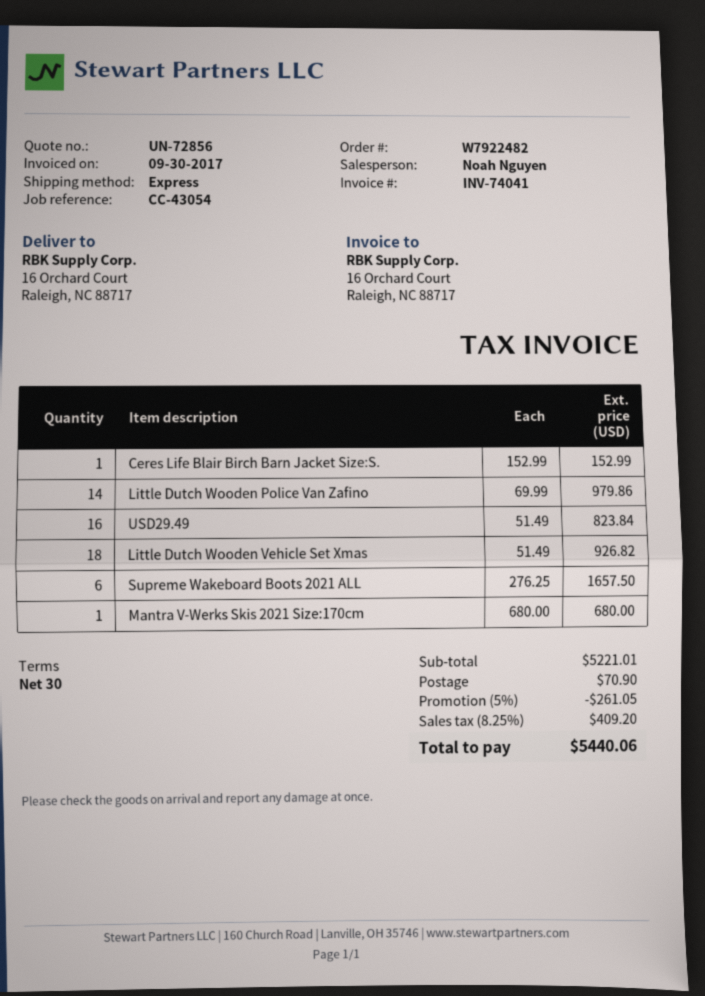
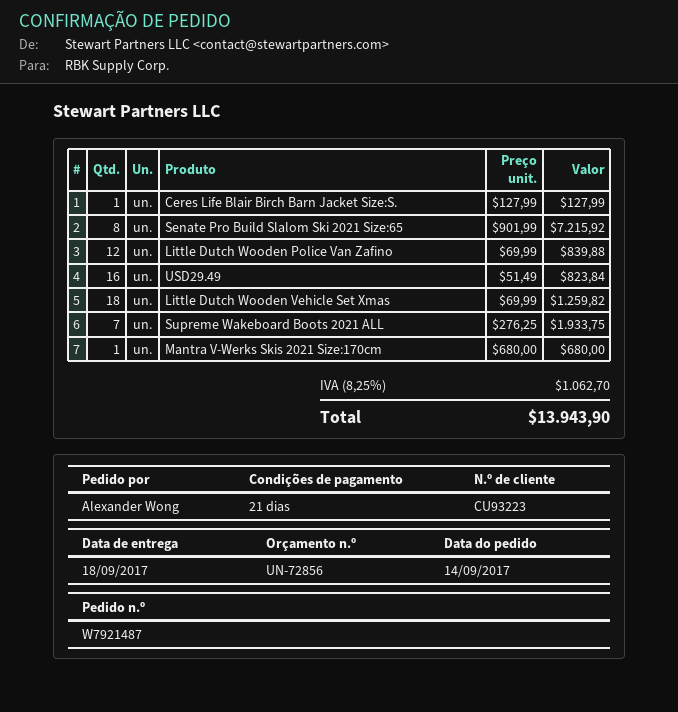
order number: W7922482 -> W7921487
payment terms: 30 days -> 21 days
Ceres Life Blair Birch Barn Jacket Size:S.: 1 x 152.99 = 152.99 -> 1 x 127.99 = 127.99
Little Dutch Wooden Police Van Zafino: 14 x 69.99 = 979.86 -> 12 x 69.99 = 839.88
Little Dutch Wooden Vehicle Set Xmas: 18 x 51.49 = 926.82 -> 18 x 69.99 = 1259.82
Supreme Wakeboard Boots 2021 ALL: 6 x 276.25 = 1657.50 -> 7 x 276.25 = 1933.75
Senate Pro Build Slalom Ski 2021 Size:65: none -> 8 x 901.99 = 7215.92
discount: 5% = 261.05 -> none
shipping: 70.90 -> none
tax: 8.25% = 409.20 -> 8.25% = 1062.70
total: 5440.06 -> 13943.90

